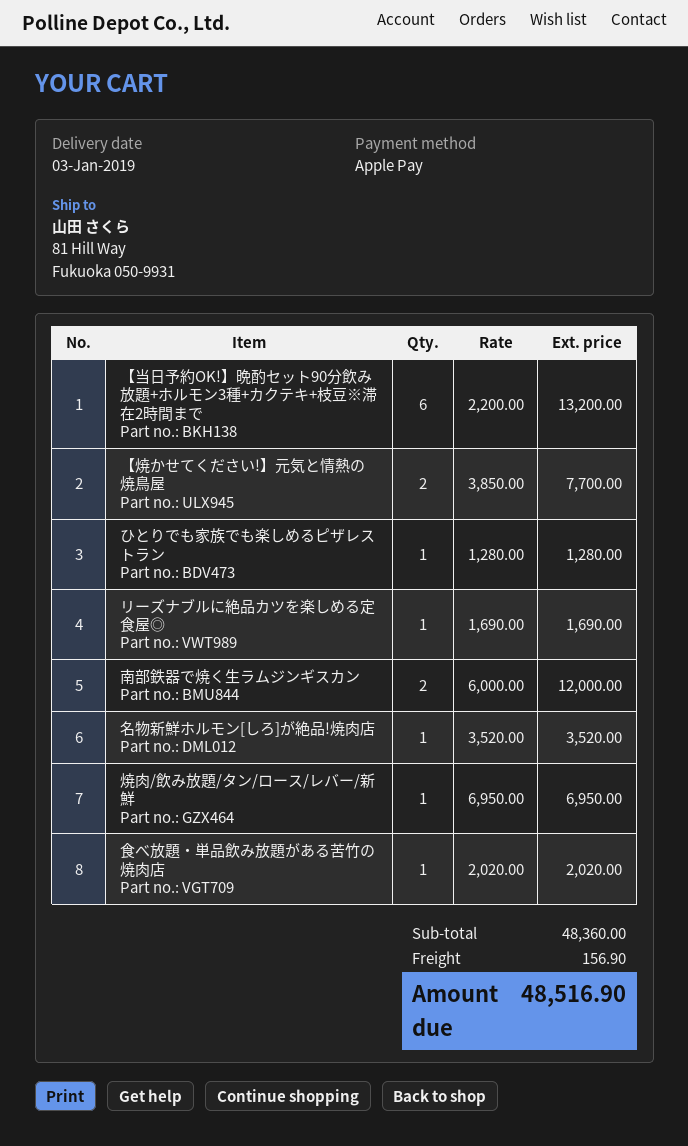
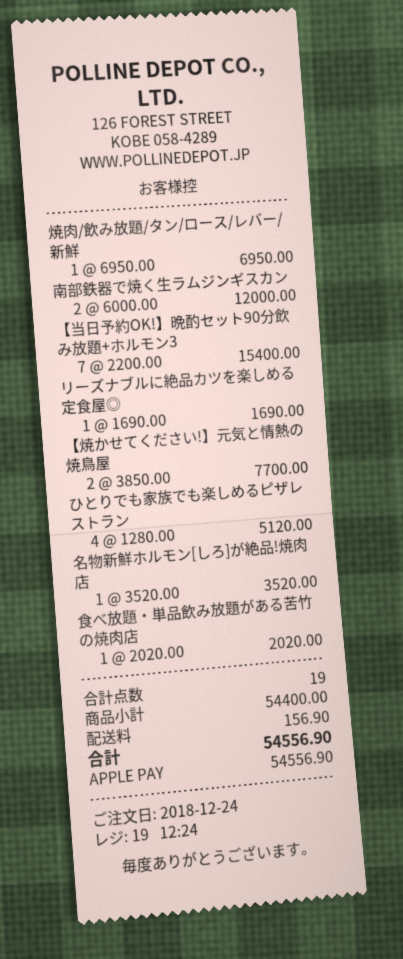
【当日予約OK!】晩酌セット90分飲み放題+ホルモン3種+カクテキ+枝豆※滞在2時間まで: 6 x 2200.00 = 13200.00 -> 7 x 2200.00 = 15400.00
ひとりでも家族でも楽しめるピザレストラン: 1 x 1280.00 = 1280.00 -> 4 x 1280.00 = 5120.00
subtotal: 48360.00 -> 54400.00
total: 48516.90 -> 54556.90

